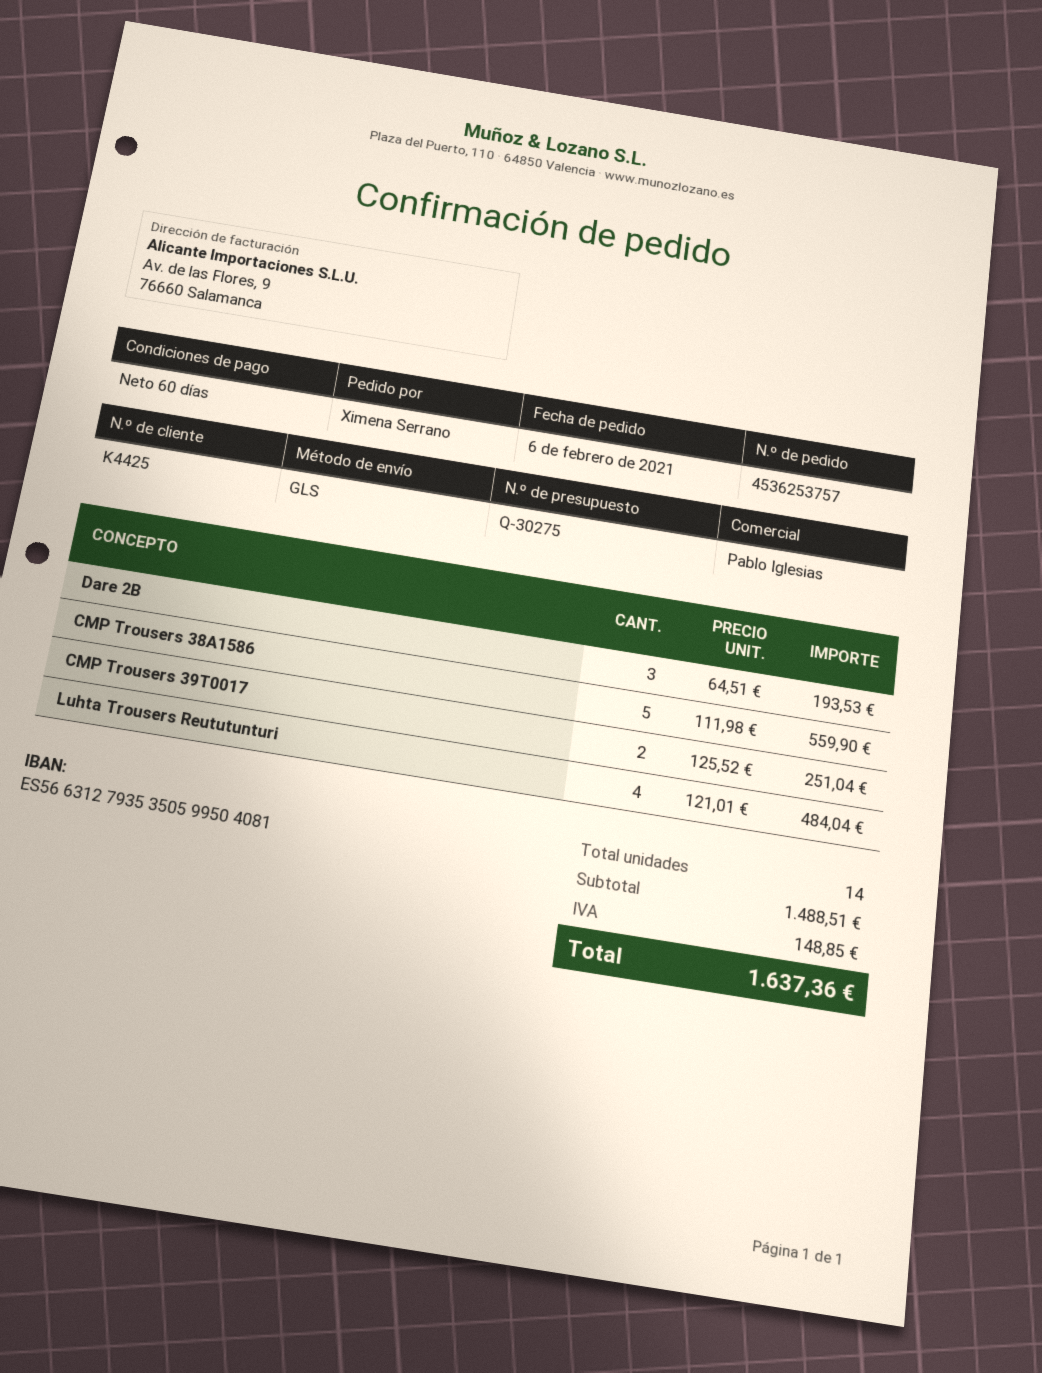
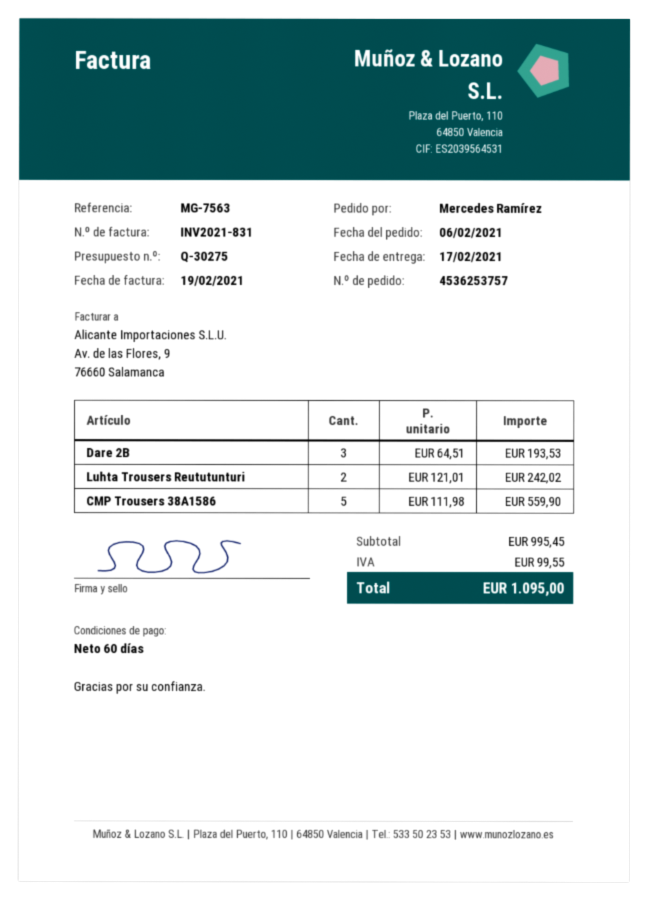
ordered by: Ximena Serrano -> Mercedes Ramírez
CMP Trousers 39T0017: 2 x 125.52 = 251.04 -> none
Luhta Trousers Reututunturi: 4 x 121.01 = 484.04 -> 2 x 121.01 = 242.02
subtotal: 1488.51 -> 995.45
tax: 148.85 -> 99.55
total: 1637.36 -> 1095.00

